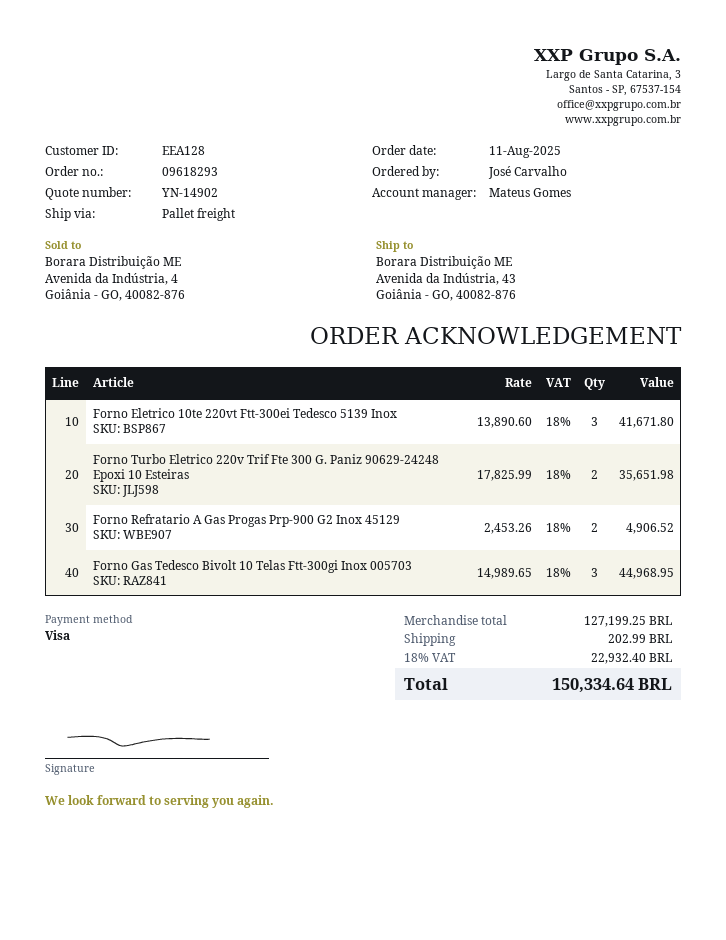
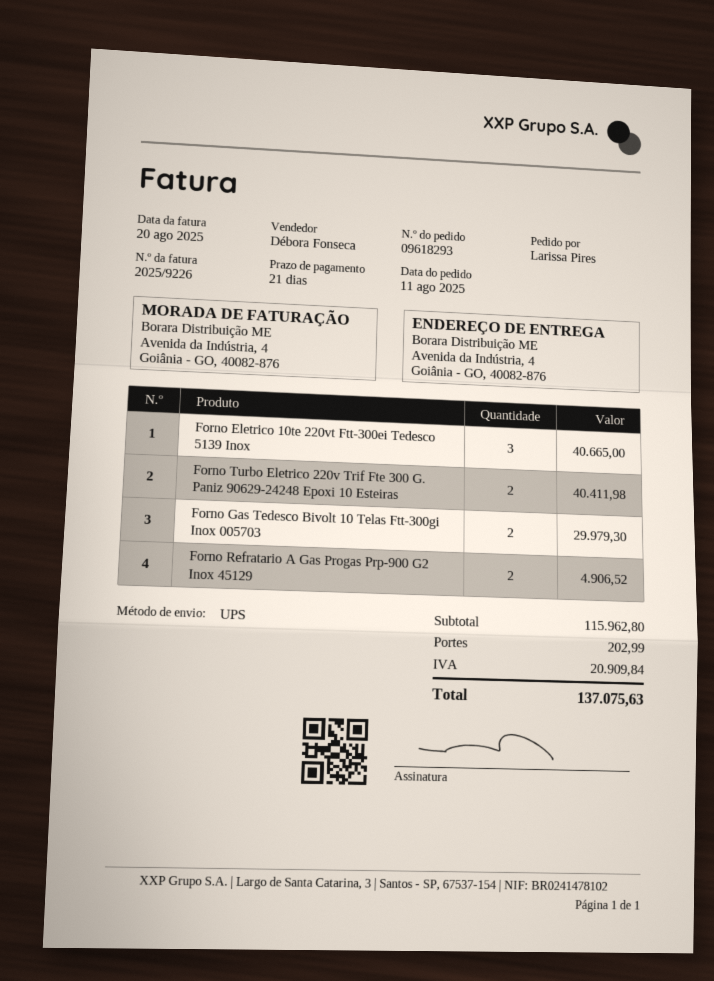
ordered by: José Carvalho -> Larissa Pires
sales rep: Mateus Gomes -> Débora Fonseca
shipping method: pallet freight -> UPS
ship to: Avenida da Indústria, 43, Goiânia - GO, 40082-876 -> Avenida da Indústria, 4, Goiânia - GO, 40082-876
Forno Eletrico 10te 220vt Ftt-300ei Tedesco 5139 Inox: 3 for 41671.80 -> 3 for 40665.00
Forno Turbo Eletrico 220v Trif Fte 300 G. Paniz 90629-24248 Epoxi 10 Esteiras: 2 for 35651.98 -> 2 for 40411.98
Forno Gas Tedesco Bivolt 10 Telas Ftt-300gi Inox 005703: 3 for 44968.95 -> 2 for 29979.30
subtotal: 127199.25 -> 115962.80
tax: 22932.40 -> 20909.84
total: 150334.64 -> 137075.63

